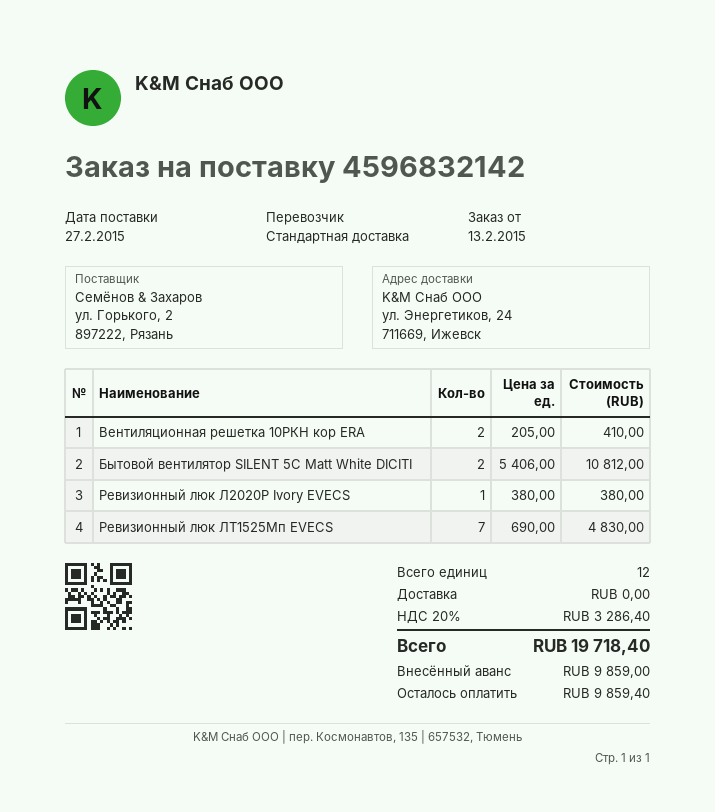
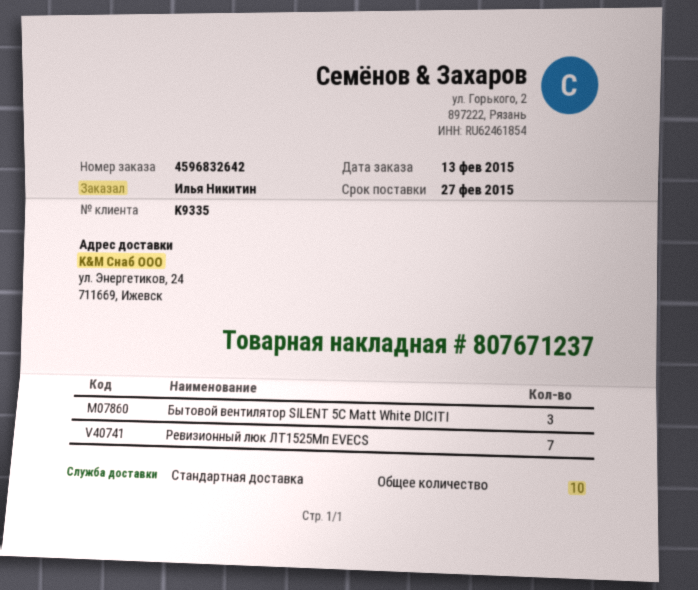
order number: 4596832142 -> 4596832642
Вентиляционная решетка 10РКН кор ERA: 2 -> none
Бытовой вентилятор SILENT 5C Matt White DICITI: 2 -> 3
Ревизионный люк Л2020Р Ivory EVECS: 1 -> none
total quantity: 12 -> 10

